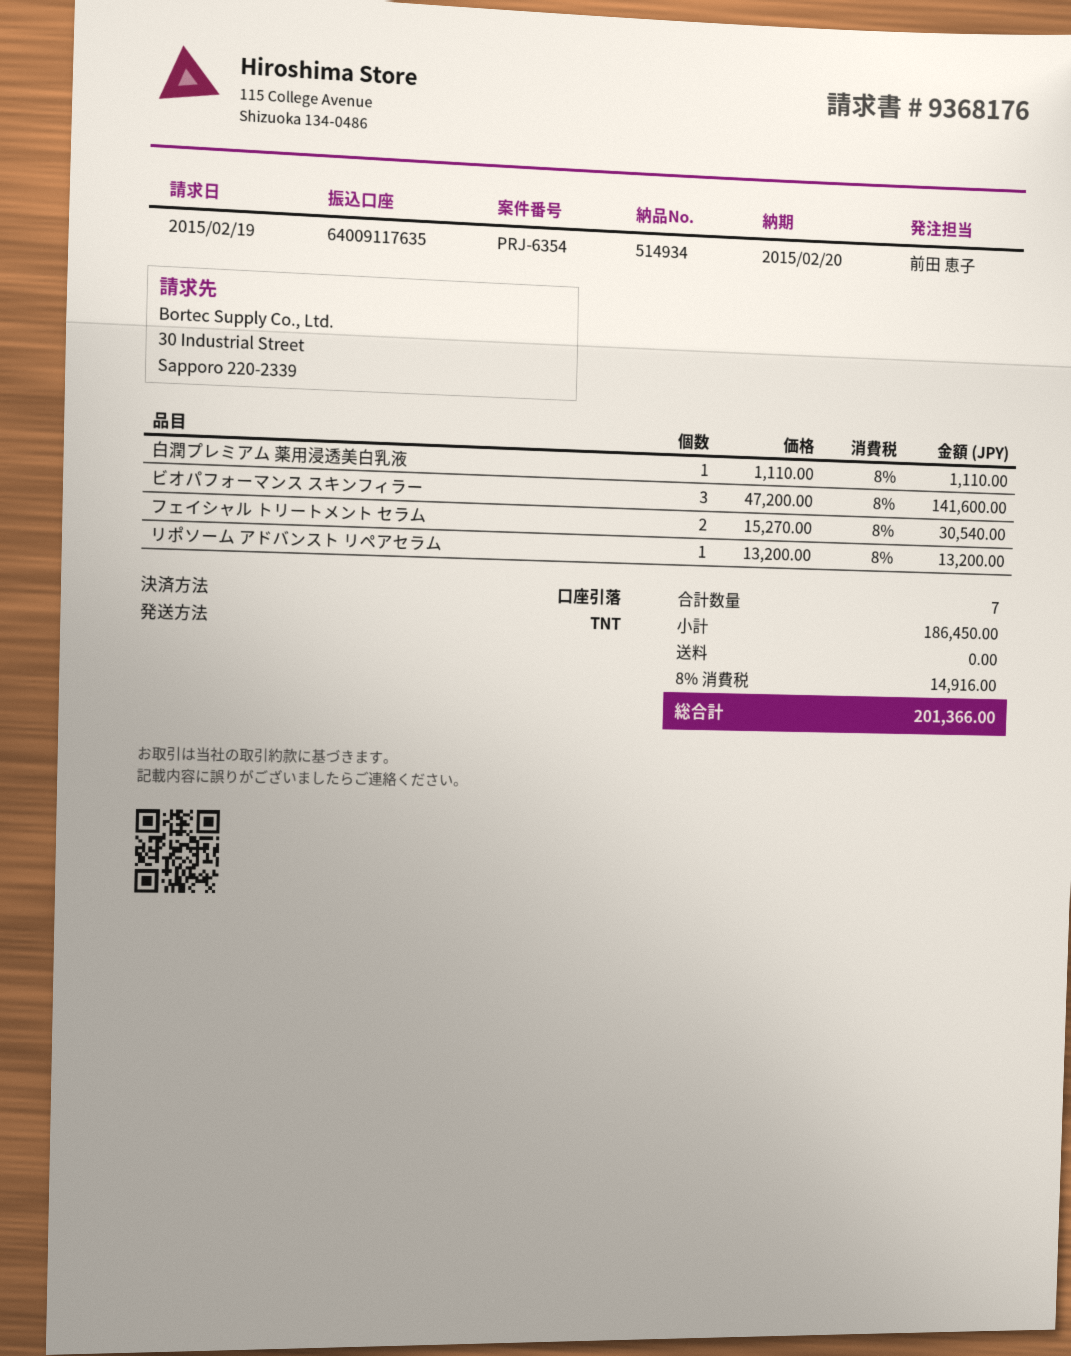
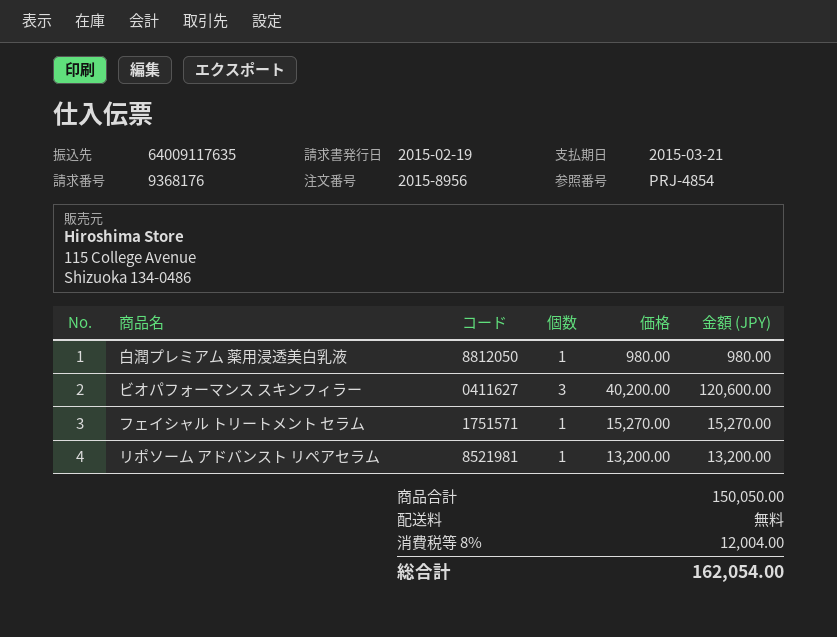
reference: PRJ-6354 -> PRJ-4854
白潤プレミアム 薬用浸透美白乳液: 1 x 1110.00 = 1110.00 -> 1 x 980.00 = 980.00
ビオパフォーマンス スキンフィラー: 3 x 47200.00 = 141600.00 -> 3 x 40200.00 = 120600.00
フェイシャル トリートメント セラム: 2 x 15270.00 = 30540.00 -> 1 x 15270.00 = 15270.00
subtotal: 186450.00 -> 150050.00
tax: 8% = 14916.00 -> 8% = 12004.00
total: 201366.00 -> 162054.00

